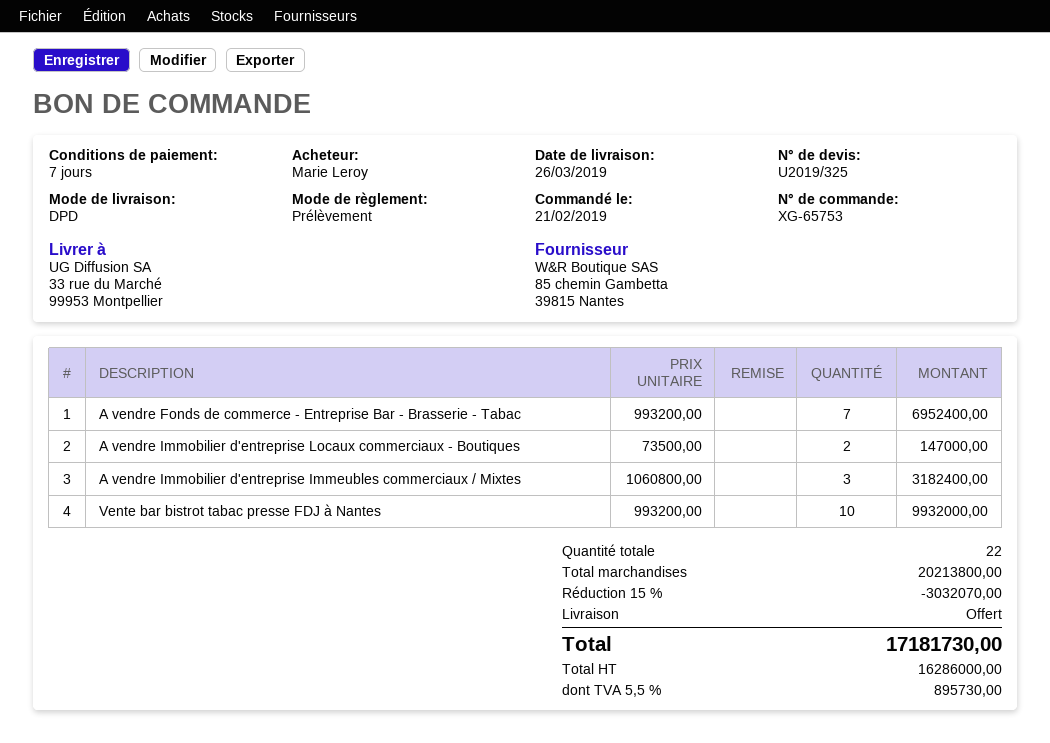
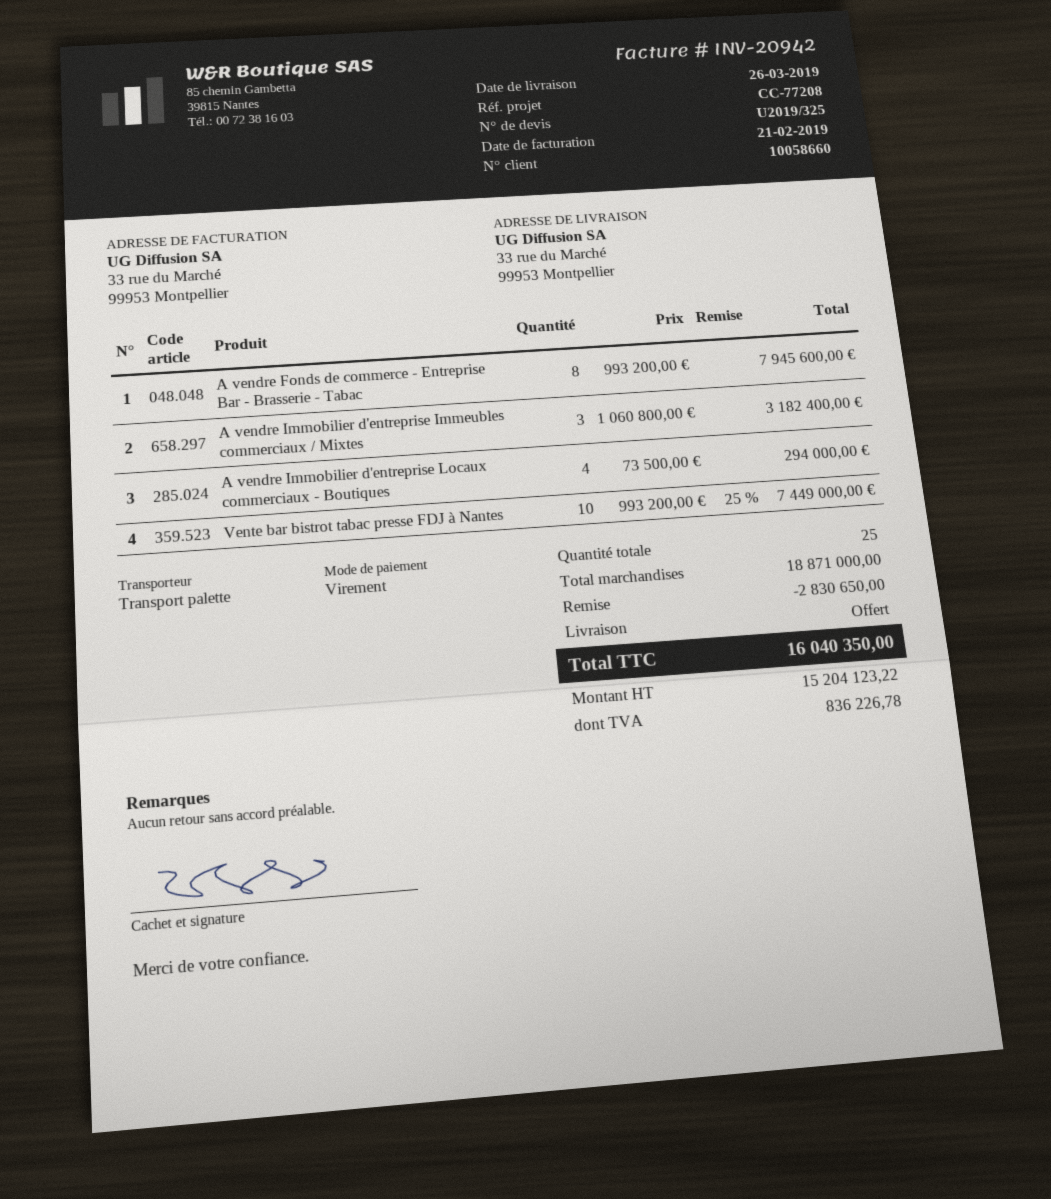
payment method: direct debit -> bank transfer
shipping method: DPD -> pallet freight
A vendre Fonds de commerce - Entreprise Bar - Brasserie - Tabac: 7 x 993200.00 = 6952400.00 -> 8 x 993200.00 = 7945600.00
A vendre Immobilier d'entreprise Locaux commerciaux - Boutiques: 2 x 73500.00 = 147000.00 -> 4 x 73500.00 = 294000.00
Vente bar bistrot tabac presse FDJ à Nantes: 10 x 993200.00 = 9932000.00 -> 10 x 993200.00 - 25% = 7449000.00
total quantity: 22 -> 25
subtotal: 20213800.00 -> 18871000.00
discount: 3032070.00 -> 2830650.00
net: 16286000.00 -> 15204123.22
tax: 895730.00 -> 836226.78
total: 17181730.00 -> 16040350.00

